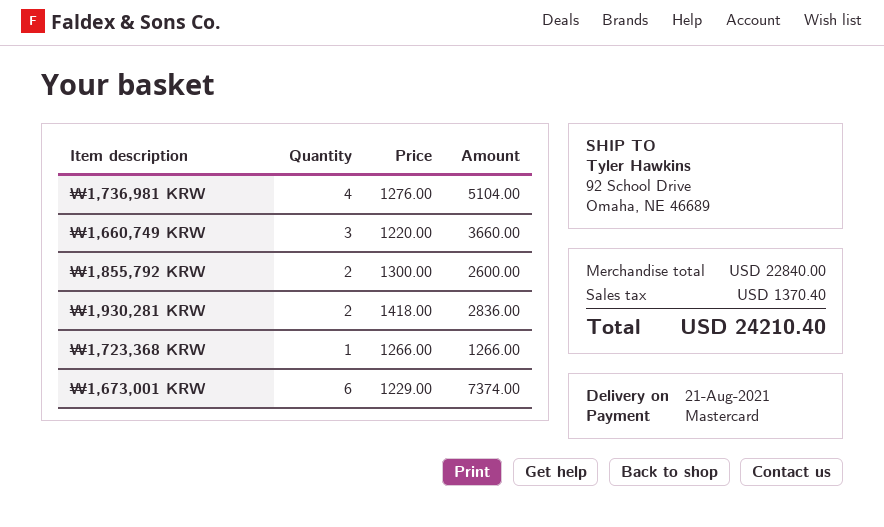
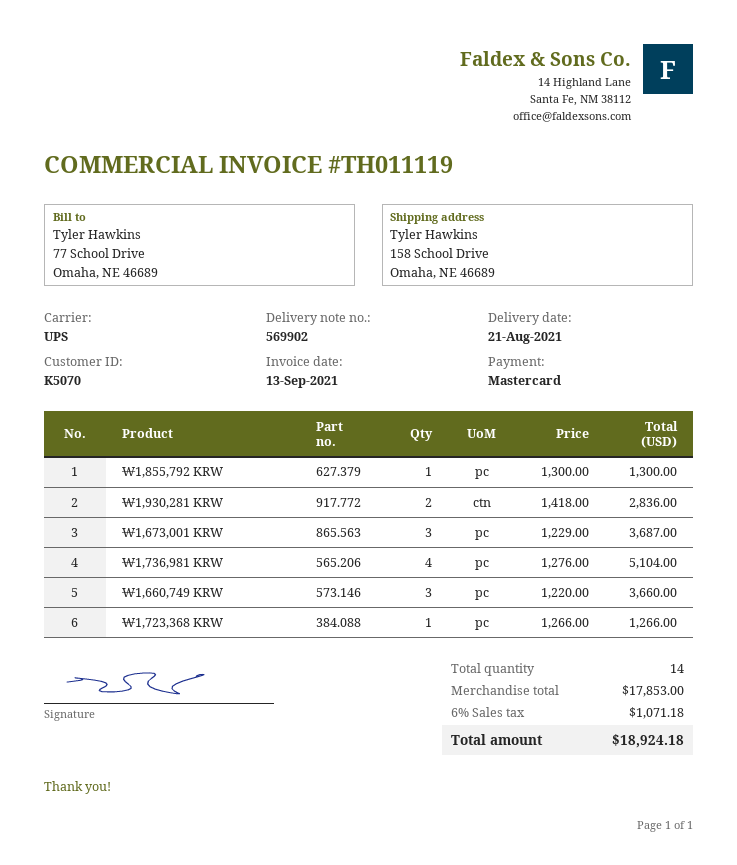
ship to: 92 School Drive, Omaha, NE 46689 -> 158 School Drive, Omaha, NE 46689
₩1,855,792 KRW: 2 x 1300.00 = 2600.00 -> 1 x 1300.00 = 1300.00
₩1,673,001 KRW: 6 x 1229.00 = 7374.00 -> 3 x 1229.00 = 3687.00
subtotal: 22840.00 -> 17853.00
tax: 1370.40 -> 1071.18
total: 24210.40 -> 18924.18

